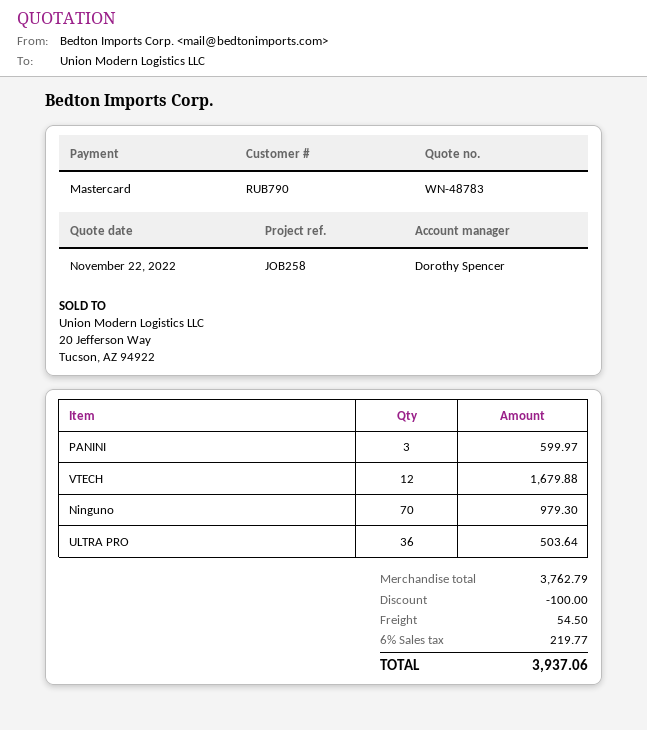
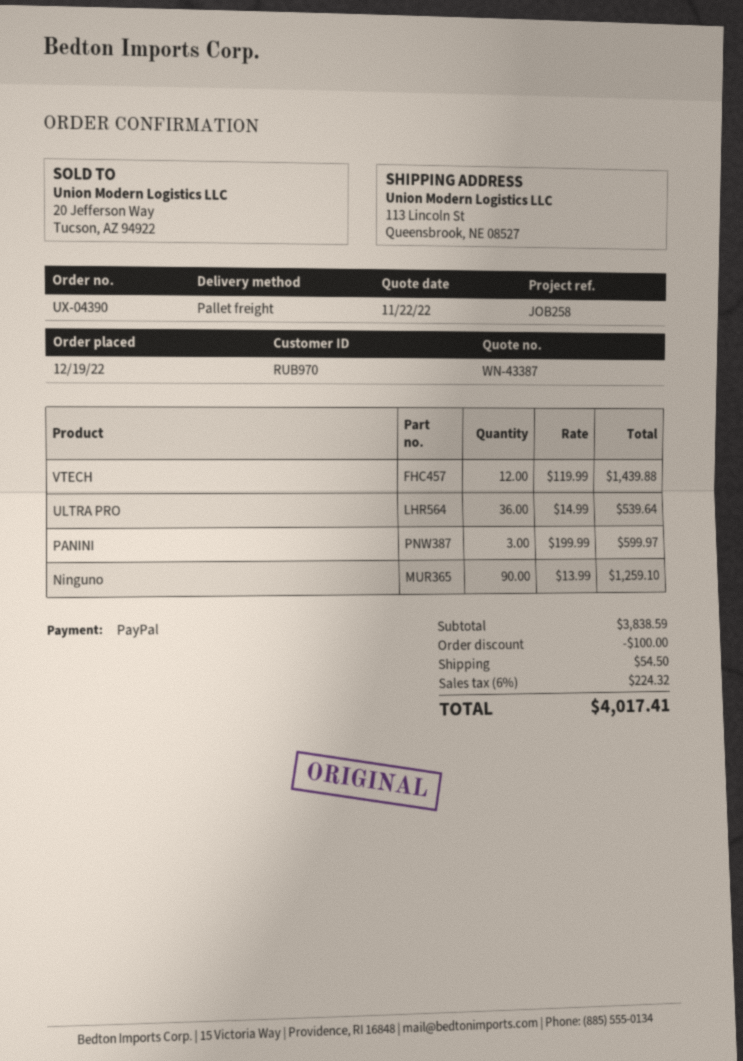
quote number: WN-48783 -> WN-43387
customer number: RUB790 -> RUB970
payment method: Mastercard -> PayPal
VTECH: 12 for 1679.88 -> 12 for 1439.88
Ninguno: 70 for 979.30 -> 90 for 1259.10
ULTRA PRO: 36 for 503.64 -> 36 for 539.64
subtotal: 3762.79 -> 3838.59
tax: 6% = 219.77 -> 6% = 224.32
total: 3937.06 -> 4017.41

